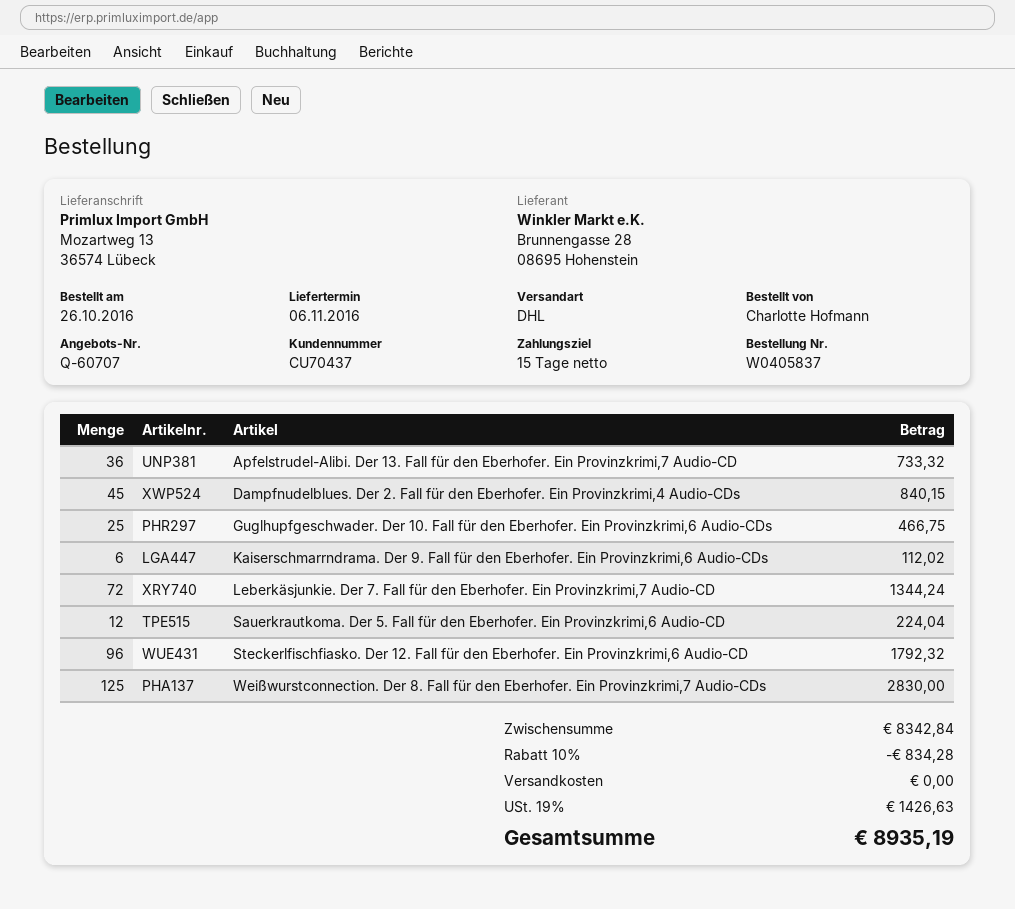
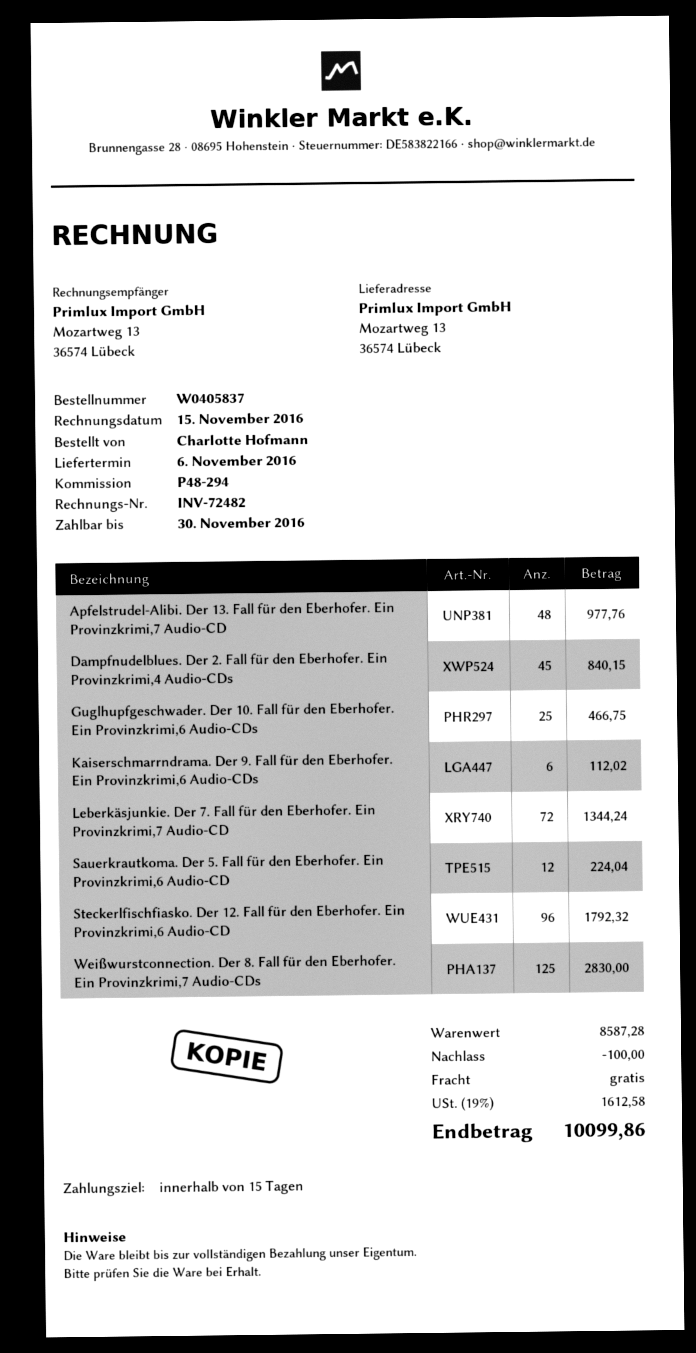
Apfelstrudel-Alibi. Der 13. Fall für den Eberhofer. Ein Provinzkrimi,7 Audio-CD: 36 for 733.32 -> 48 for 977.76
subtotal: 8342.84 -> 8587.28
discount: 834.28 -> 100.00
tax: 19% = 1426.63 -> 19% = 1612.58
total: 8935.19 -> 10099.86

